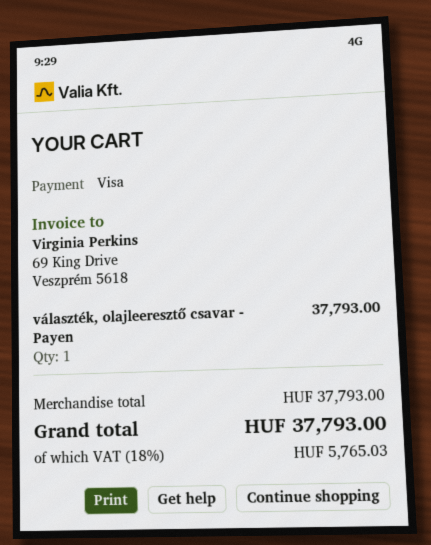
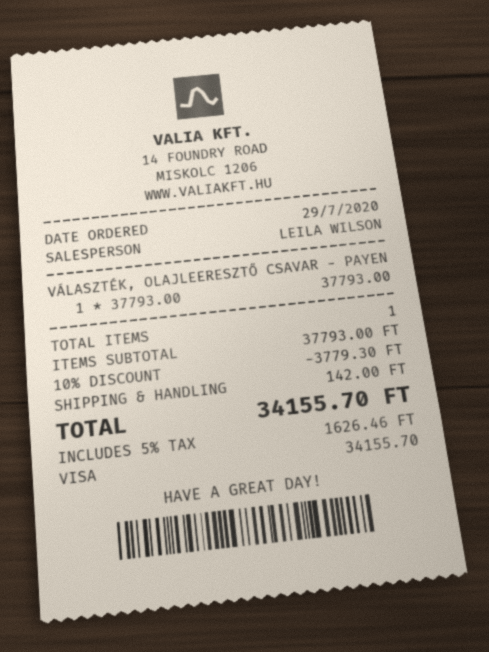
discount: none -> 10% = 3779.30
shipping: none -> 142.00
tax: 18% = 5765.03 -> 5% = 1626.46
total: 37793.00 -> 34155.70

